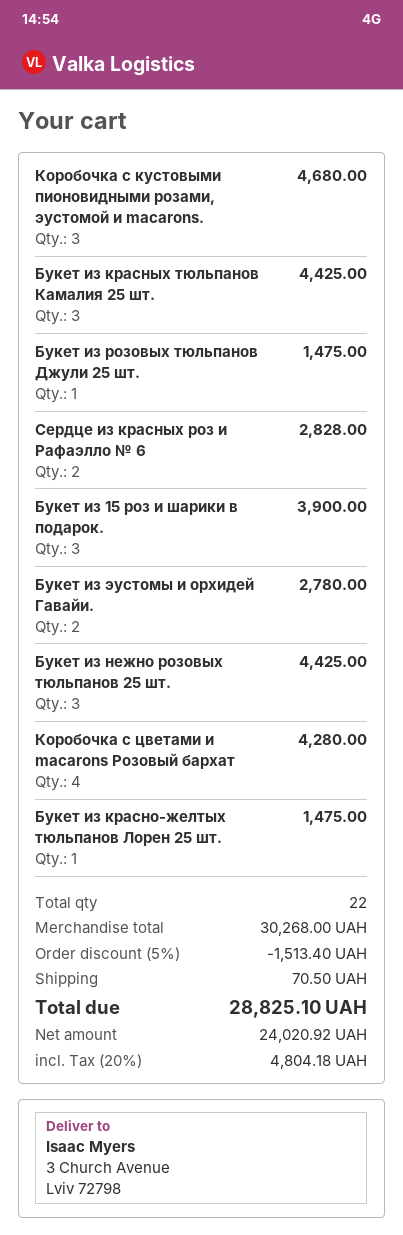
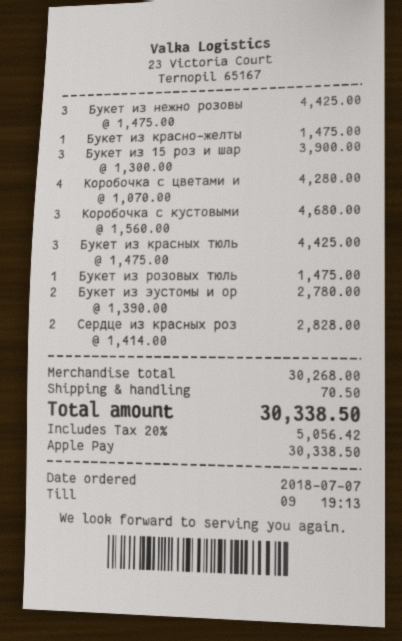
discount: 5% = 1513.40 -> none
tax: 20% = 4804.18 -> 20% = 5056.42
total: 28825.10 -> 30338.50

